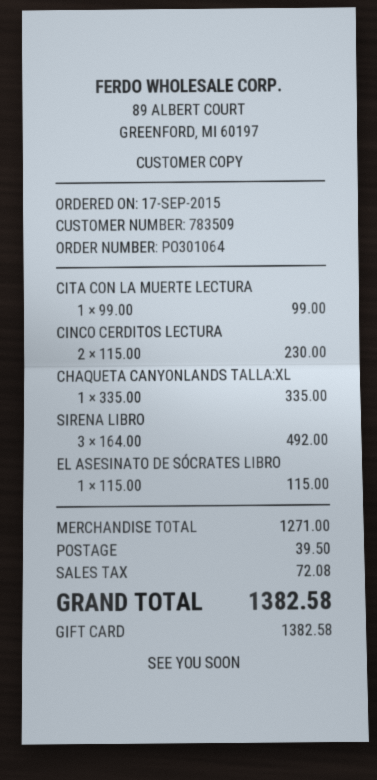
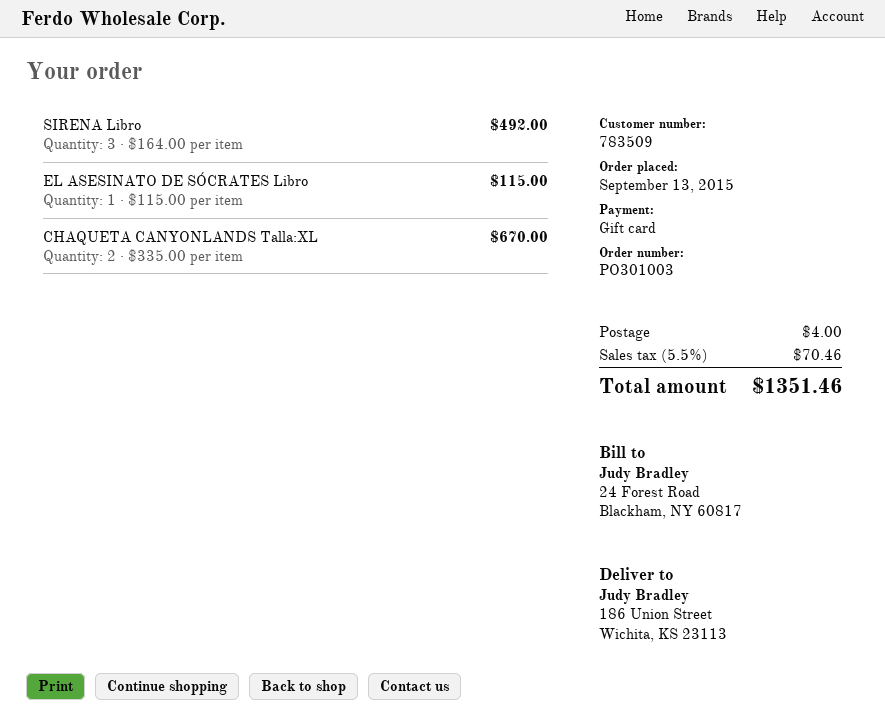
order number: PO301064 -> PO301003
order date: 2015-09-17 -> 2015-09-13
CITA CON LA MUERTE LECTURA: 1 x 99.00 = 99.00 -> none
CINCO CERDITOS LECTURA: 2 x 115.00 = 230.00 -> none
CHAQUETA CANYONLANDS TALLA:XL: 1 x 335.00 = 335.00 -> 2 x 335.00 = 670.00
shipping: 39.50 -> 4.00
tax: 72.08 -> 70.46
total: 1382.58 -> 1351.46

